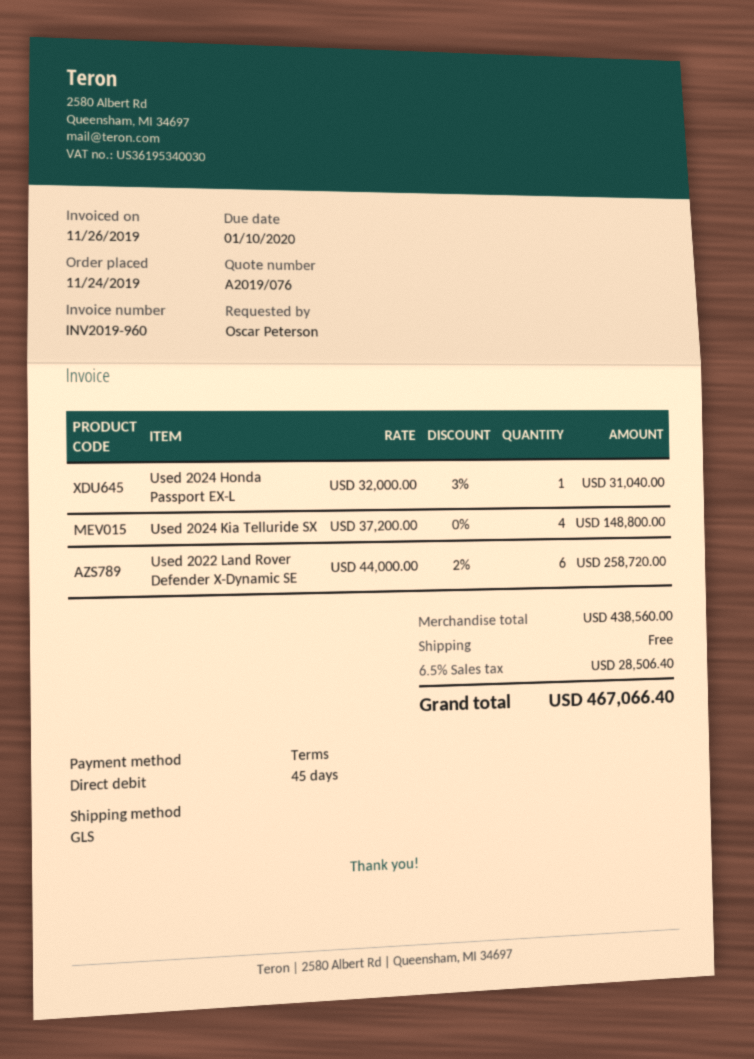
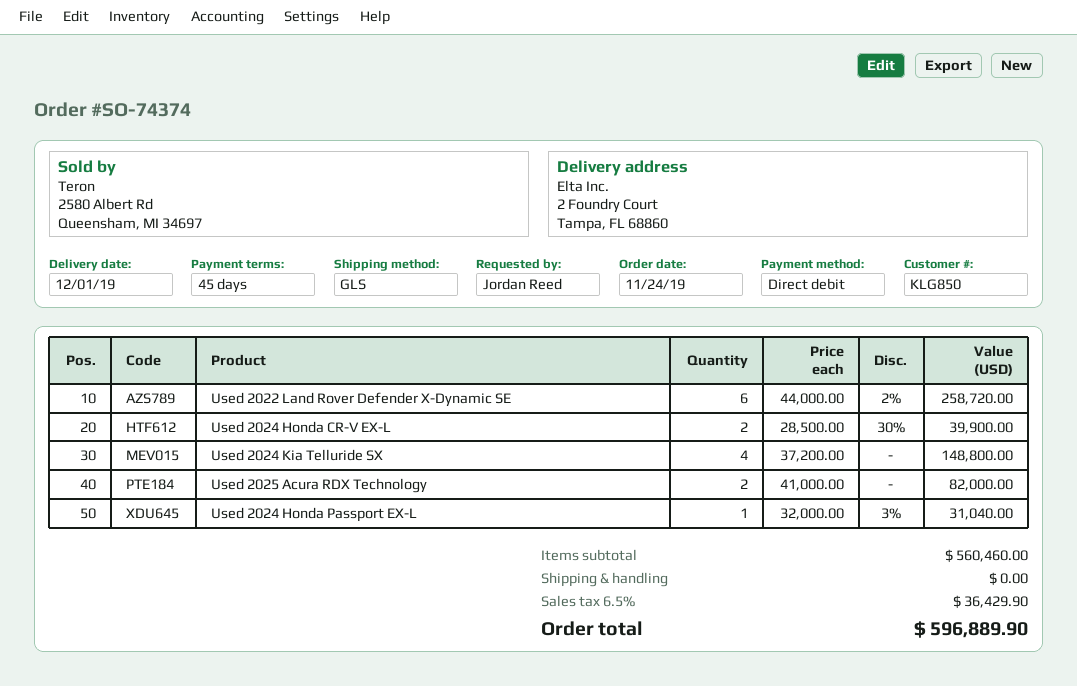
ordered by: Oscar Peterson -> Jordan Reed
Used 2024 Honda CR-V EX-L: none -> 2 x 28500.00 - 30% = 39900.00
Used 2025 Acura RDX Technology: none -> 2 x 41000.00 = 82000.00
subtotal: 438560.00 -> 560460.00
tax: 6.5% = 28506.40 -> 6.5% = 36429.90
total: 467066.40 -> 596889.90

